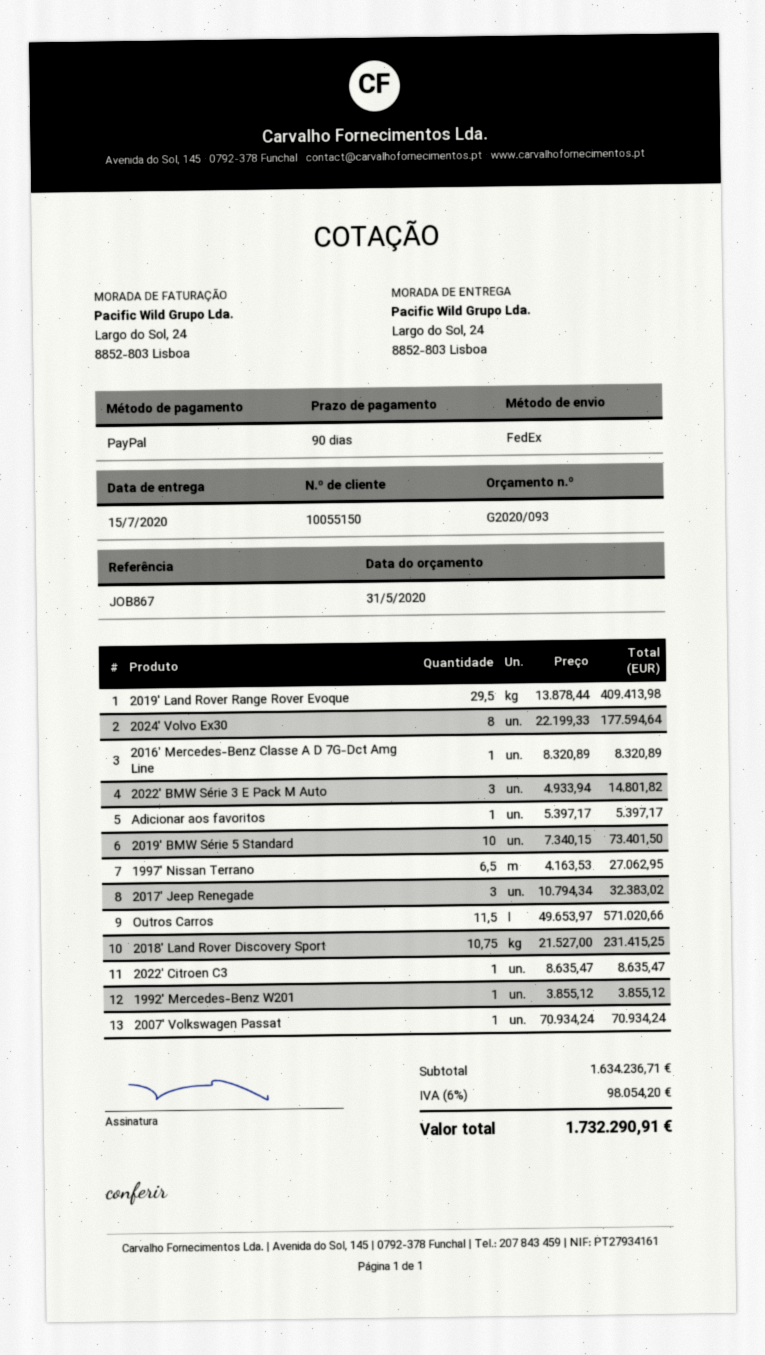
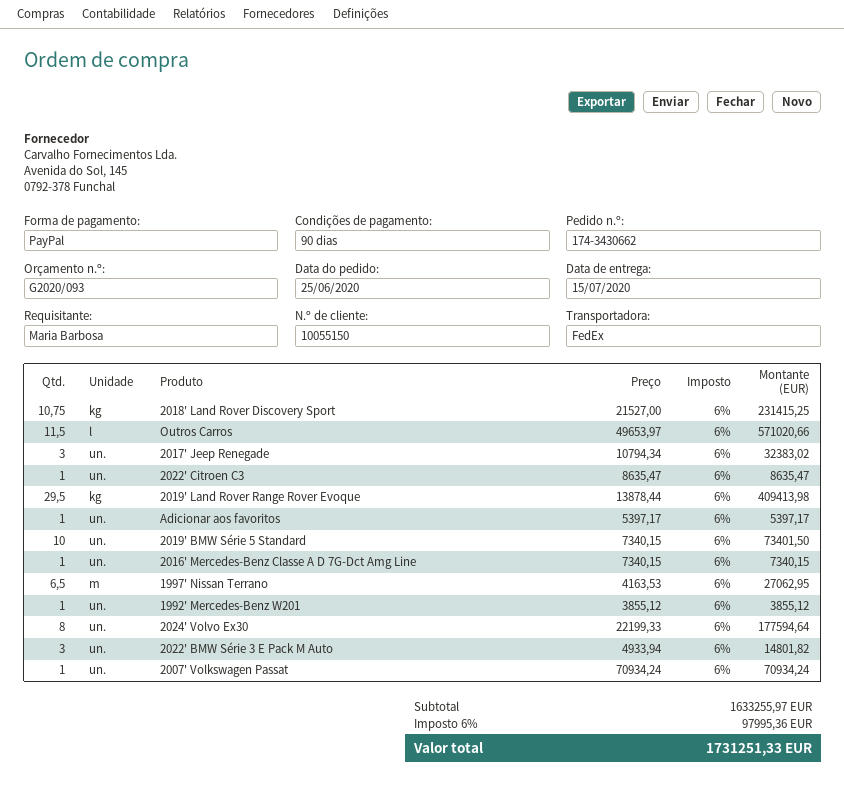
2016' Mercedes-Benz Classe A D 7G-Dct Amg Line: 1 x 8320.89 = 8320.89 -> 1 x 7340.15 = 7340.15
subtotal: 1634236.71 -> 1633255.97
tax: 6% = 98054.20 -> 6% = 97995.36
total: 1732290.91 -> 1731251.33

